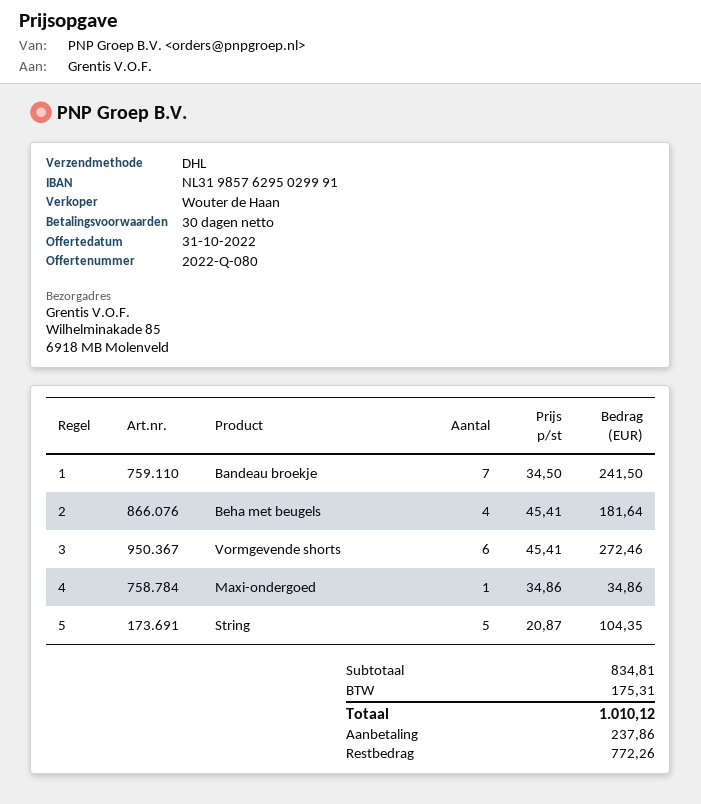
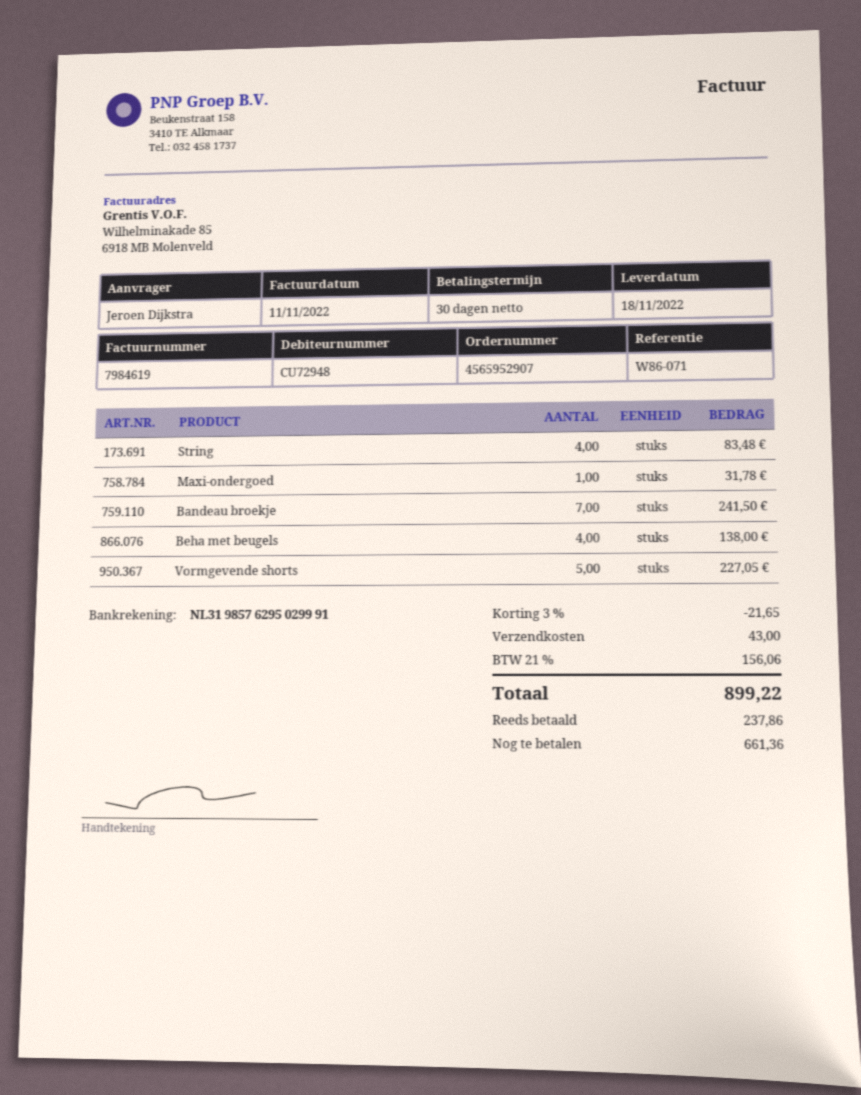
Beha met beugels: 4 for 181.64 -> 4 for 138.00
Vormgevende shorts: 6 for 272.46 -> 5 for 227.05
Maxi-ondergoed: 1 for 34.86 -> 1 for 31.78
String: 5 for 104.35 -> 4 for 83.48
discount: none -> 3% = 21.65
shipping: none -> 43.00
tax: 175.31 -> 156.06
total: 1010.12 -> 899.22
balance: 772.26 -> 661.36

